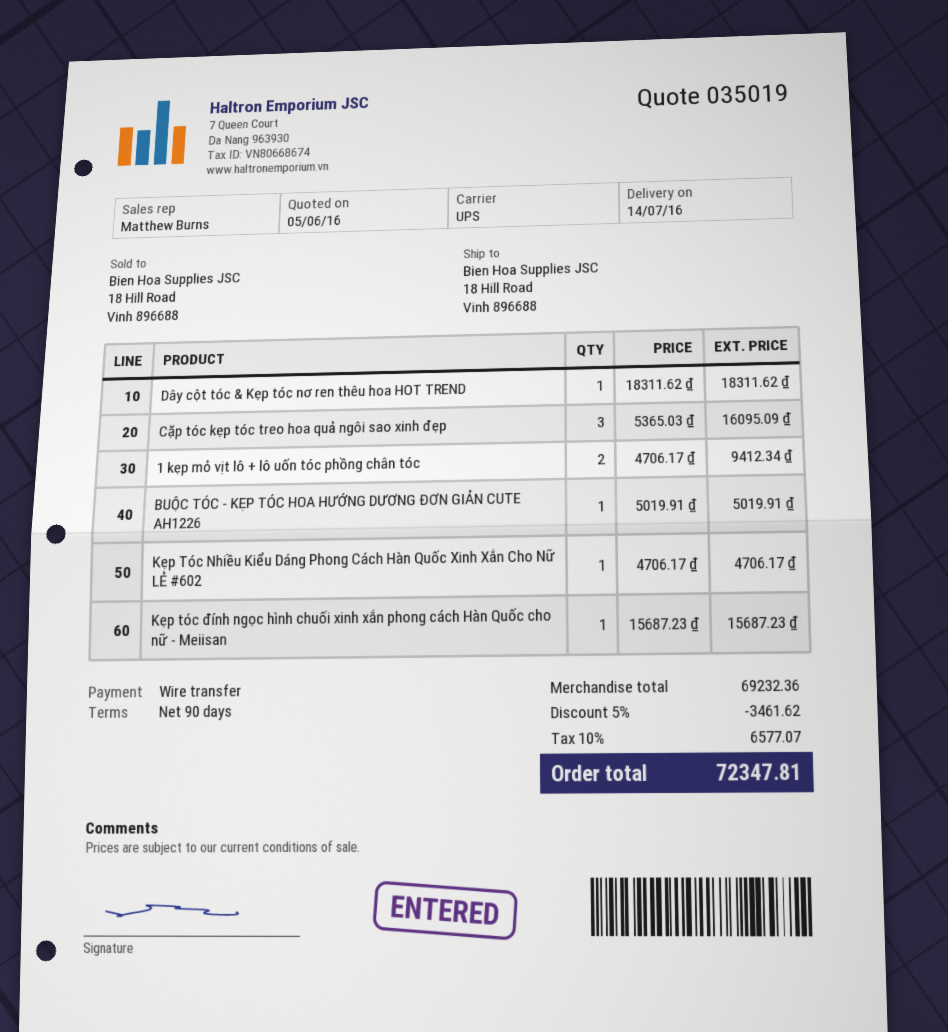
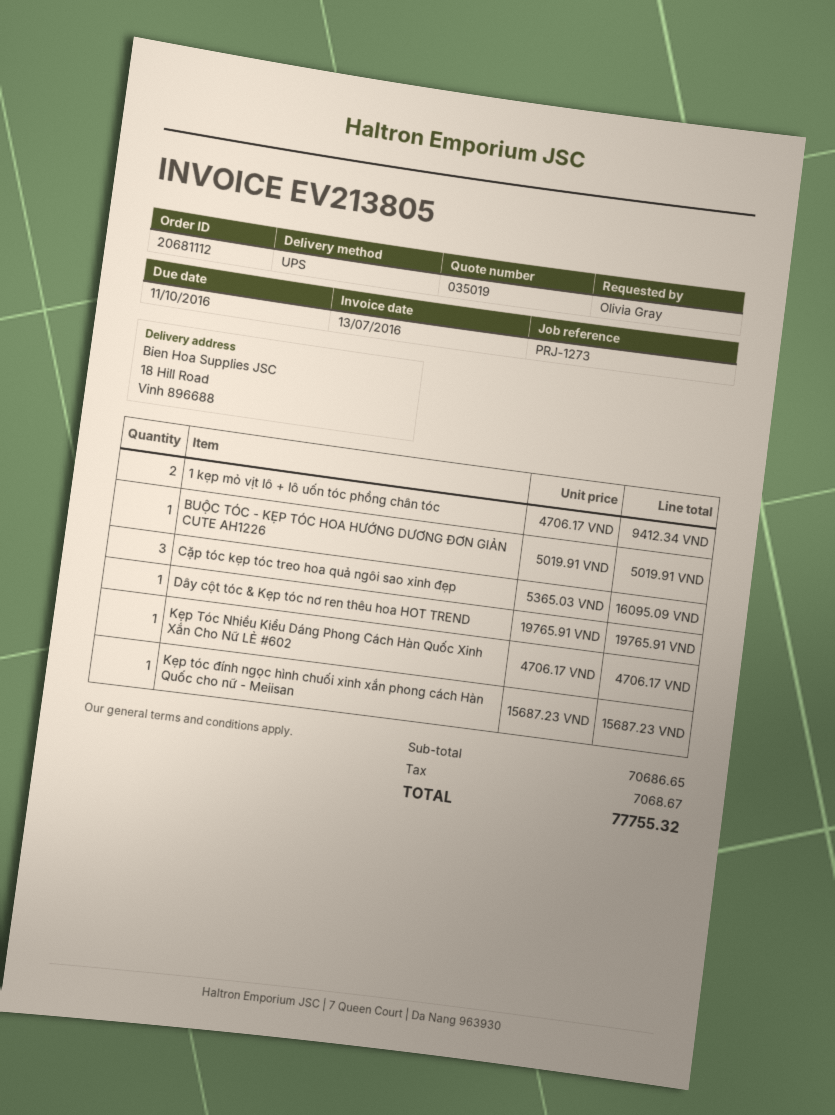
Dây cột tóc & Kẹp tóc nơ ren thêu hoa HOT TREND: 1 x 18311.62 = 18311.62 -> 1 x 19765.91 = 19765.91
subtotal: 69232.36 -> 70686.65
discount: 5% = 3461.62 -> none
tax: 6577.07 -> 7068.67
total: 72347.81 -> 77755.32

